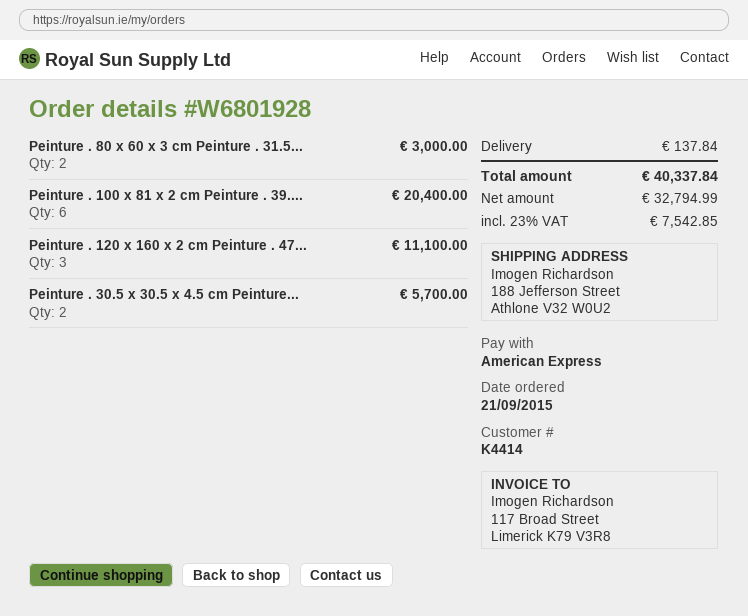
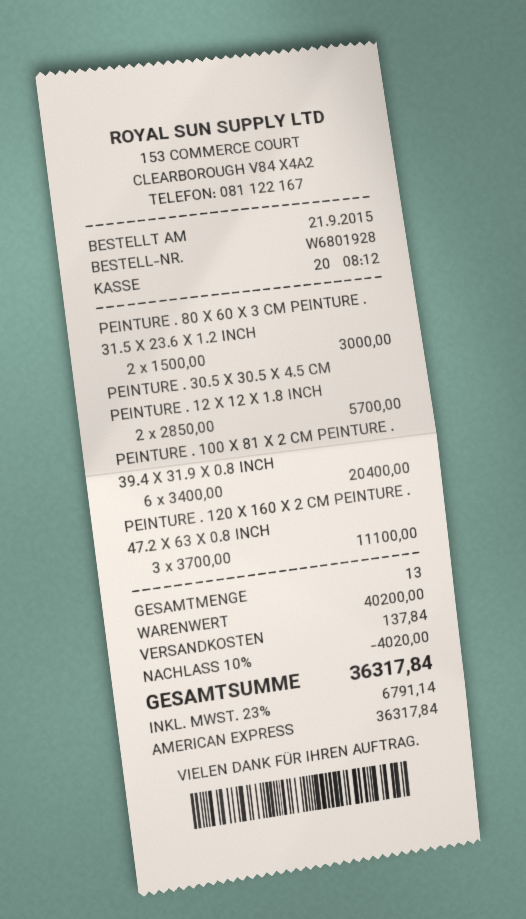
discount: none -> 10% = 4020.00
tax: 23% = 7542.85 -> 23% = 6791.14
total: 40337.84 -> 36317.84

